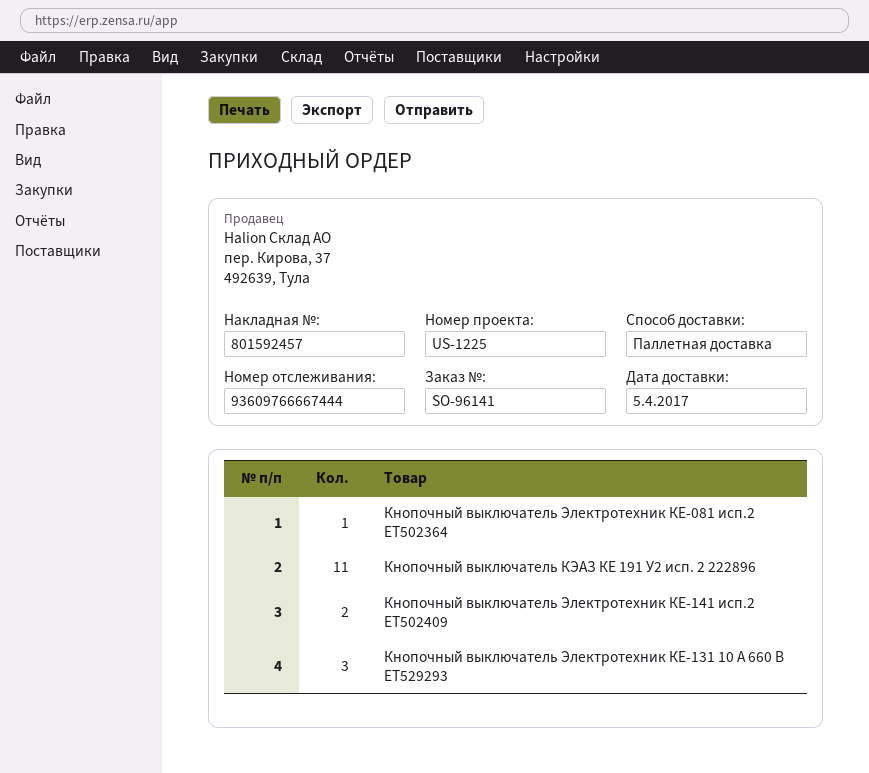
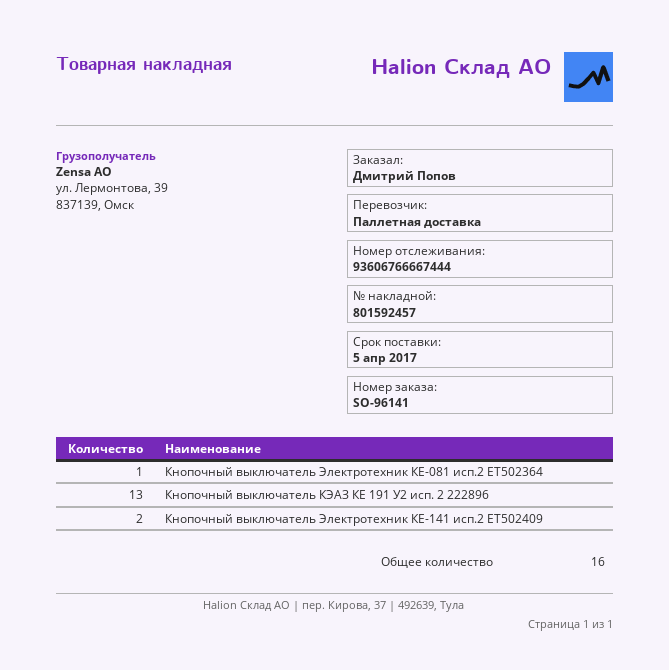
tracking number: 93609766667444 -> 93606766667444
Кнопочный выключатель КЭАЗ КЕ 191 У2 исп. 2 222896: 11 -> 13
Кнопочный выключатель Электротехник КЕ-131 10 А 660 В ET529293: 3 -> none

